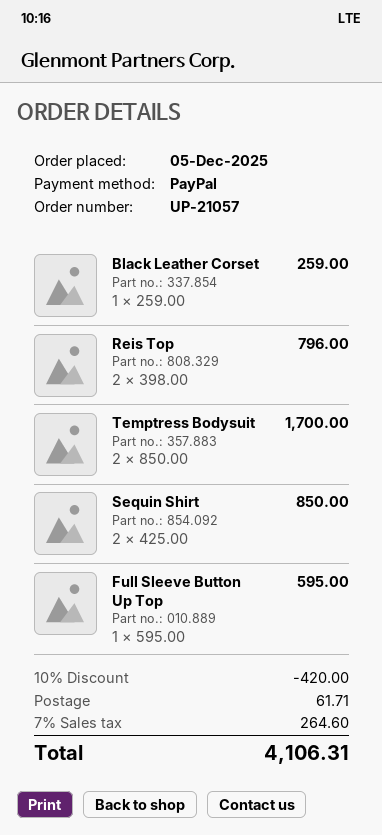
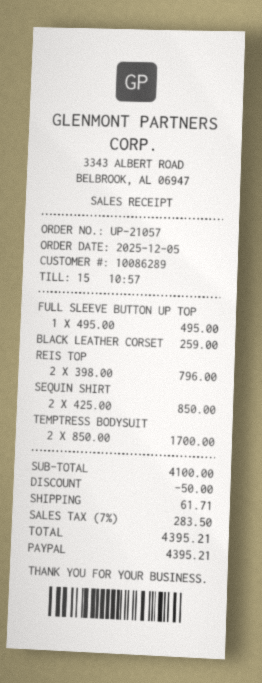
Full Sleeve Button Up Top: 1 x 595.00 = 595.00 -> 1 x 495.00 = 495.00
discount: 420.00 -> 50.00
tax: 7% = 264.60 -> 7% = 283.50
total: 4106.31 -> 4395.21

